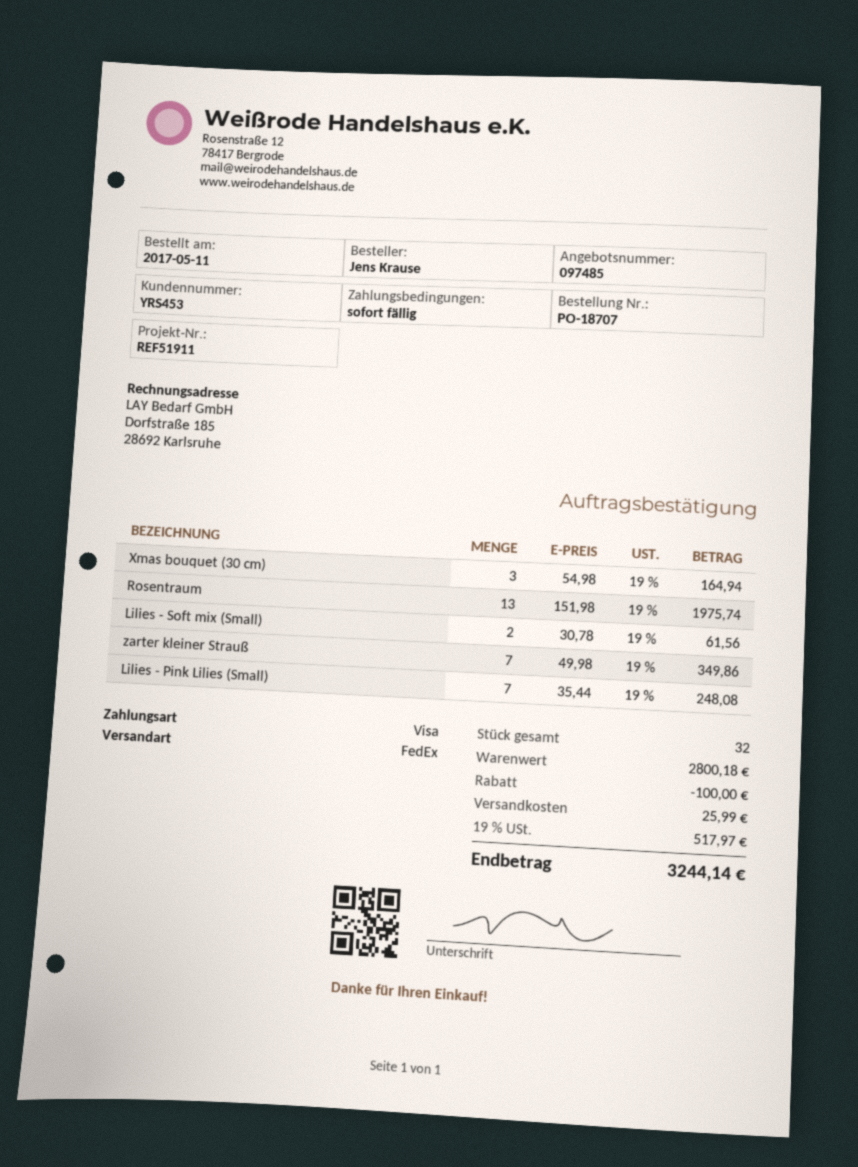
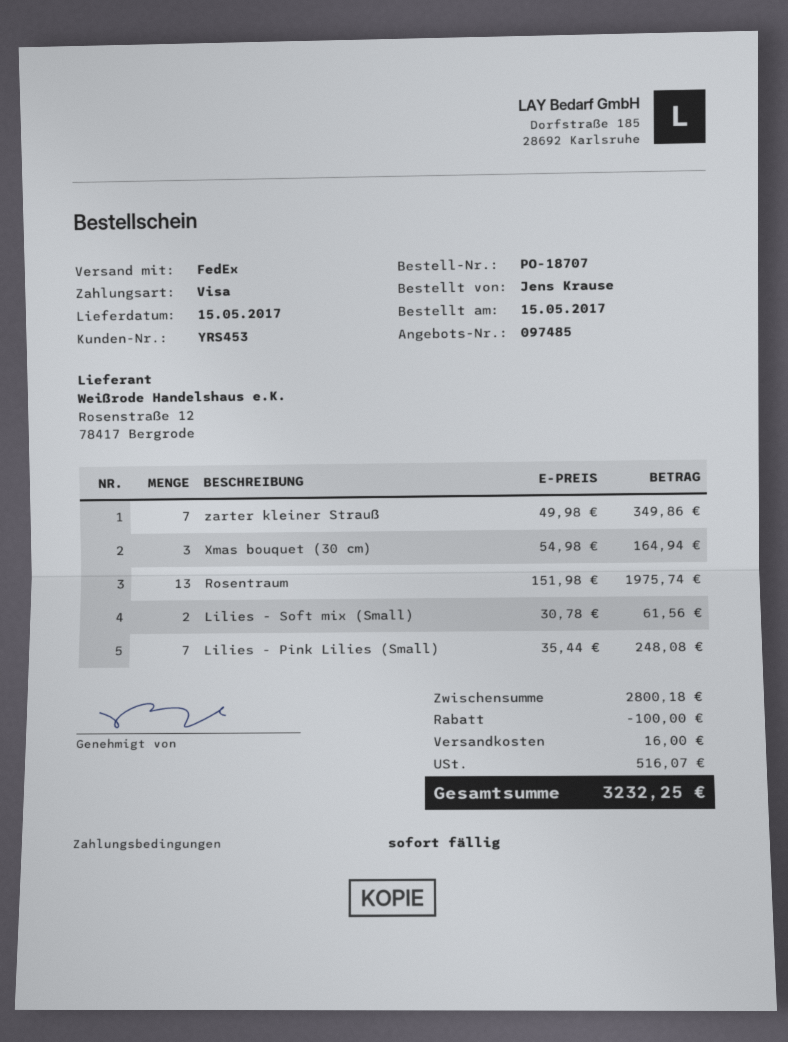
order date: 2017-05-11 -> 2017-05-15
shipping: 25.99 -> 16.00
tax: 517.97 -> 516.07
total: 3244.14 -> 3232.25

